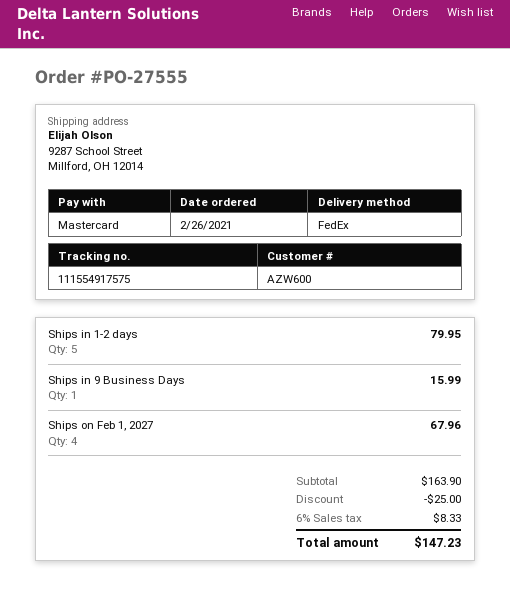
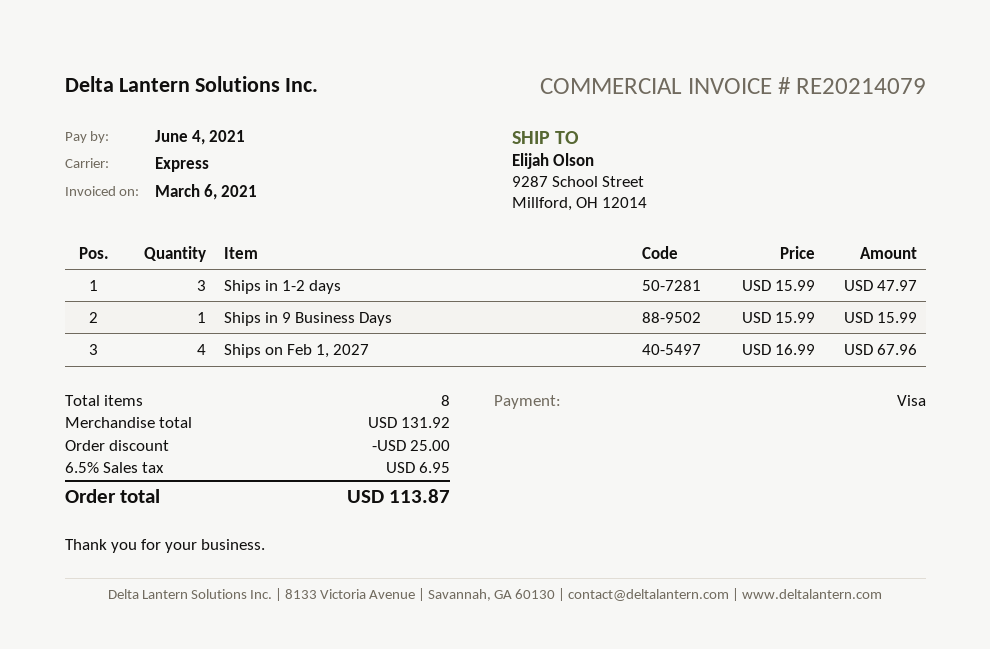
payment method: Mastercard -> Visa
shipping method: FedEx -> express
Ships in 1-2 days: 5 for 79.95 -> 3 for 47.97
subtotal: 163.90 -> 131.92
tax: 6% = 8.33 -> 6.5% = 6.95
total: 147.23 -> 113.87

